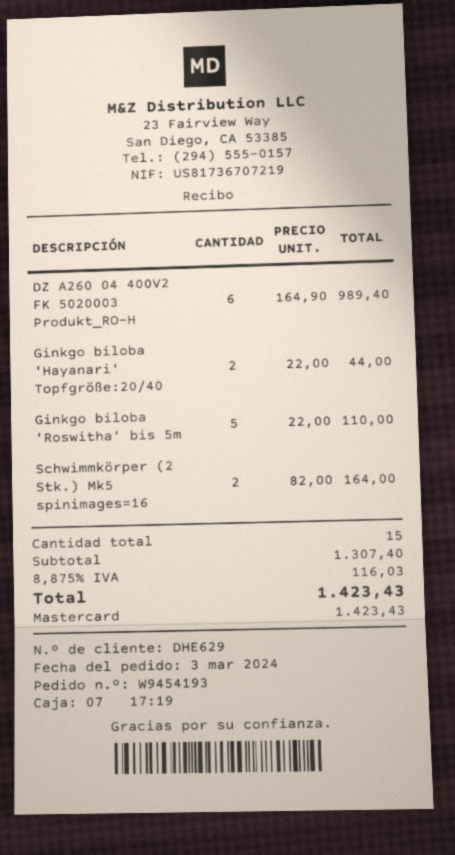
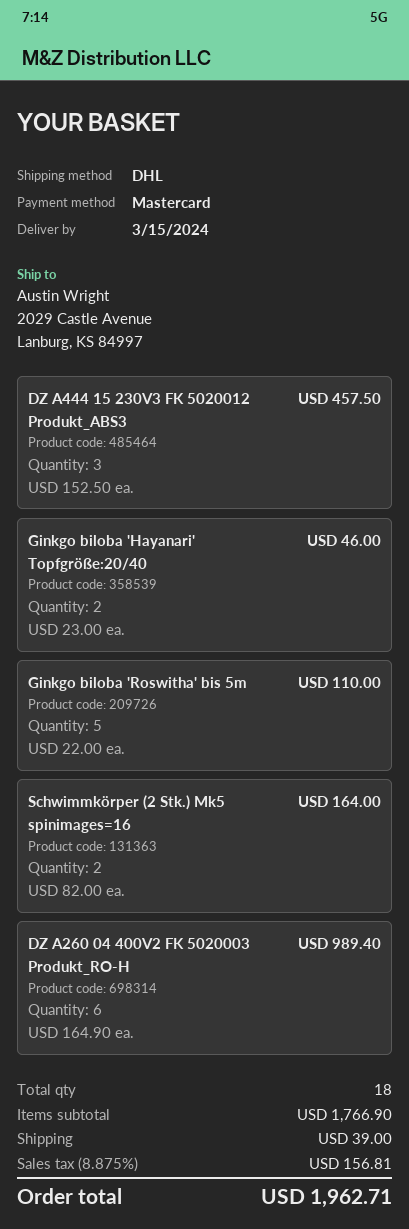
Ginkgo biloba 'Hayanari' Topfgröße:20/40: 2 x 22.00 = 44.00 -> 2 x 23.00 = 46.00
DZ A444 15 230V3 FK 5020012 Produkt_ABS3: none -> 3 x 152.50 = 457.50
total quantity: 15 -> 18
subtotal: 1307.40 -> 1766.90
shipping: none -> 39.00
tax: 8.875% = 116.03 -> 8.875% = 156.81
total: 1423.43 -> 1962.71

